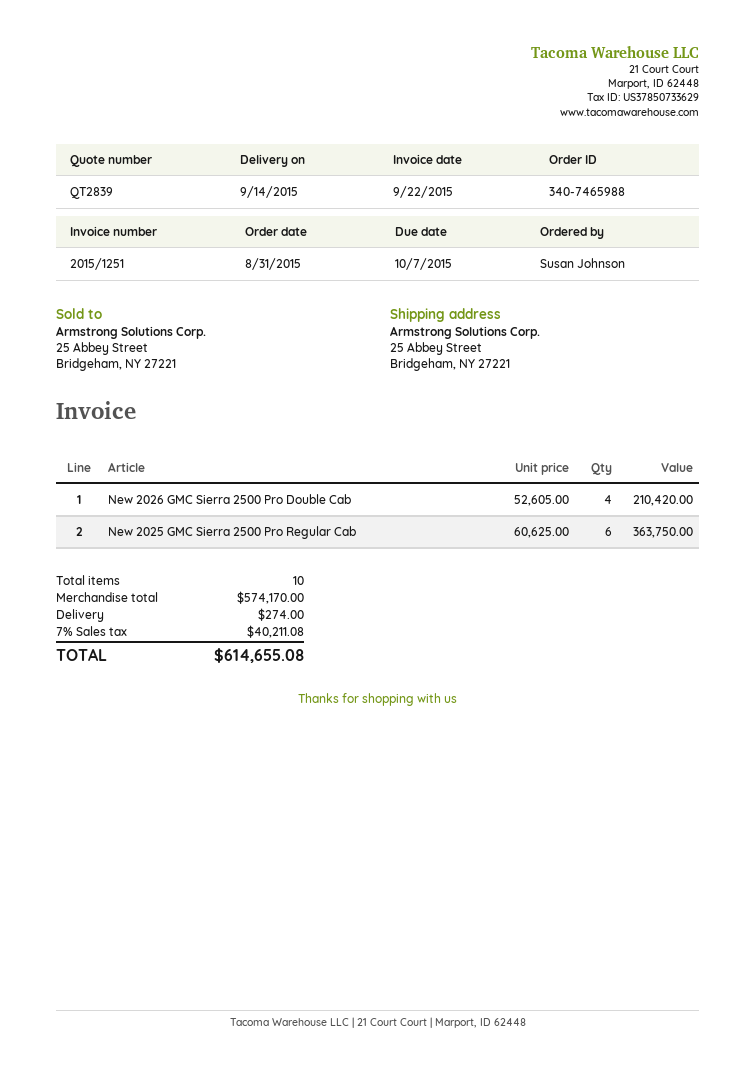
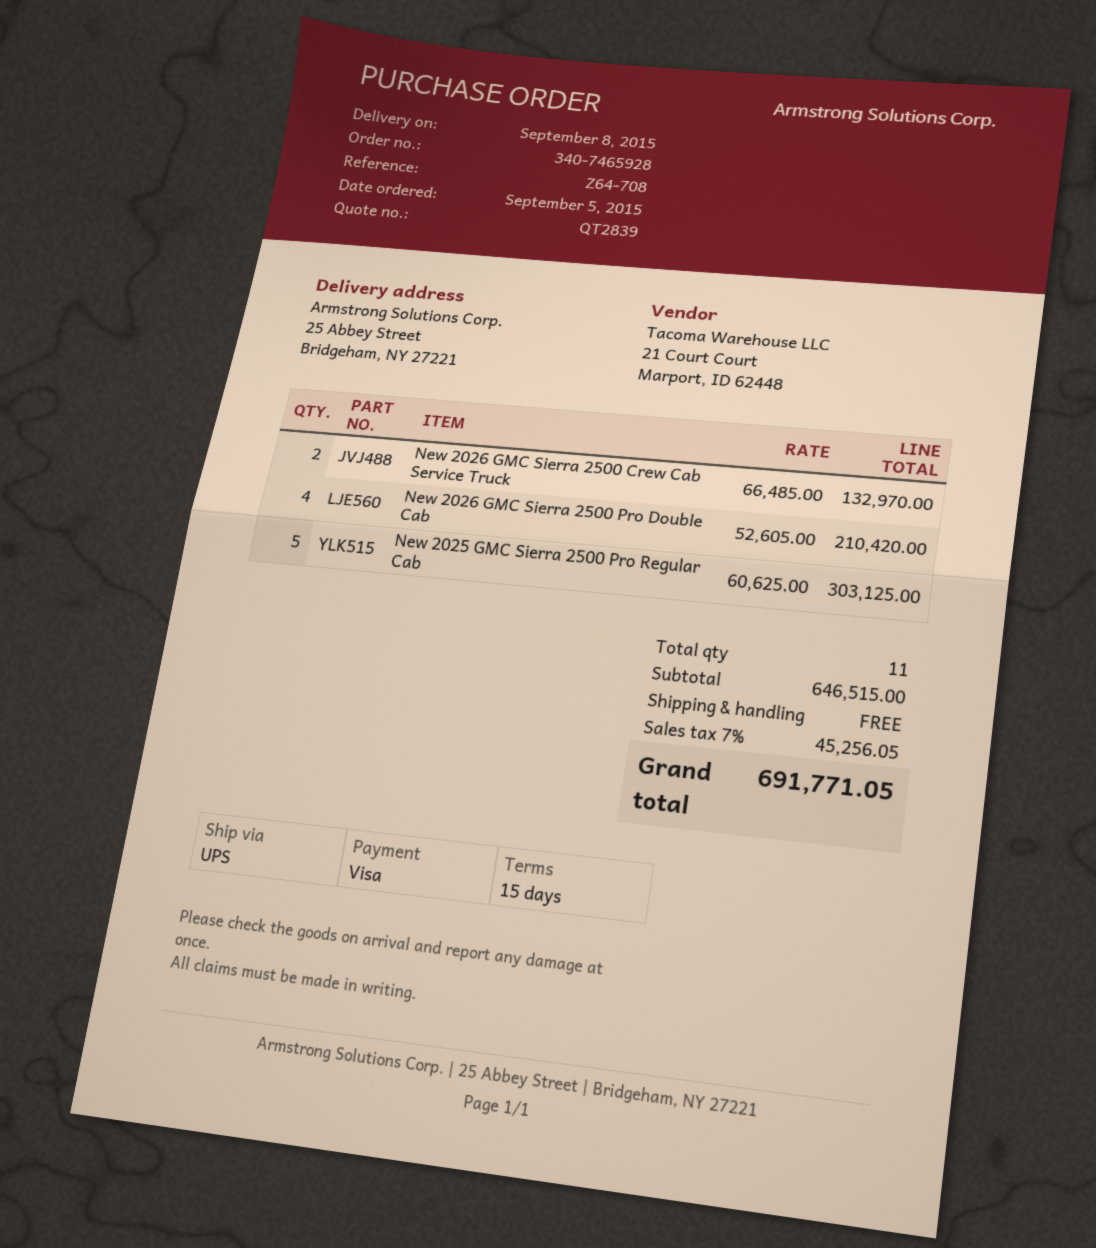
order number: 340-7465988 -> 340-7465928
order date: 2015-08-31 -> 2015-09-05
delivery date: 2015-09-14 -> 2015-09-08
New 2025 GMC Sierra 2500 Pro Regular Cab: 6 x 60625.00 = 363750.00 -> 5 x 60625.00 = 303125.00
New 2026 GMC Sierra 2500 Crew Cab Service Truck: none -> 2 x 66485.00 = 132970.00
total quantity: 10 -> 11
subtotal: 574170.00 -> 646515.00
shipping: 274.00 -> 0.00
tax: 7% = 40211.08 -> 7% = 45256.05
total: 614655.08 -> 691771.05

